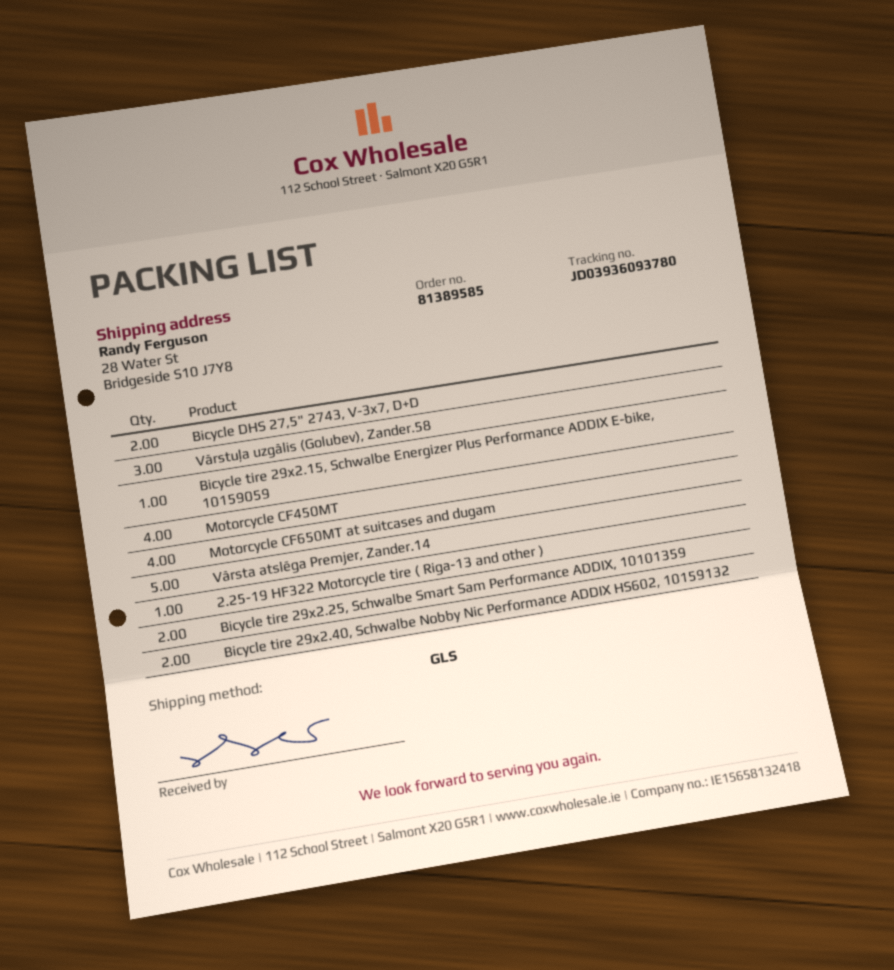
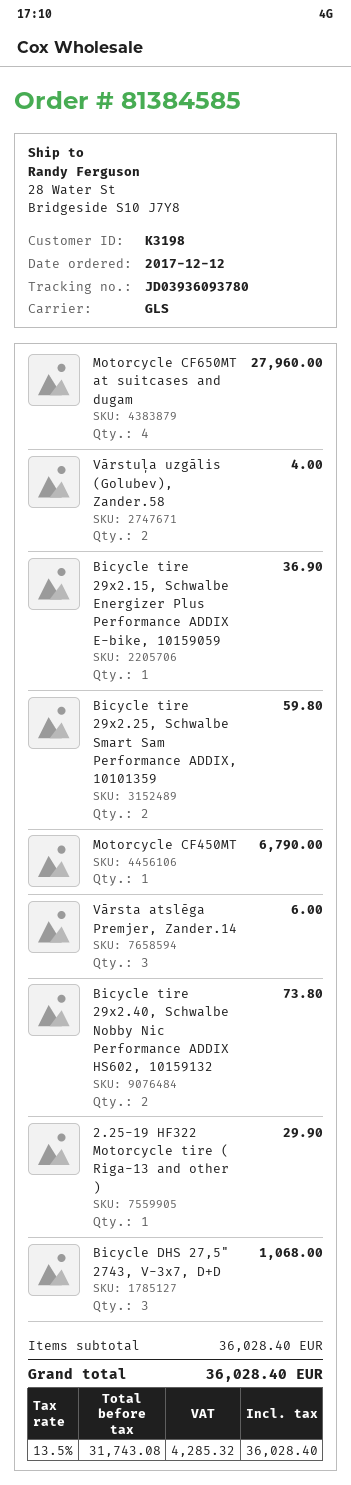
order number: 81389585 -> 81384585
Bicycle DHS 27,5" 2743, V-3x7, D+D: 2 -> 3
Vārstuļa uzgālis (Golubev), Zander.58: 3 -> 2
Motorcycle CF450MT: 4 -> 1
Vārsta atslēga Premjer, Zander.14: 5 -> 3

